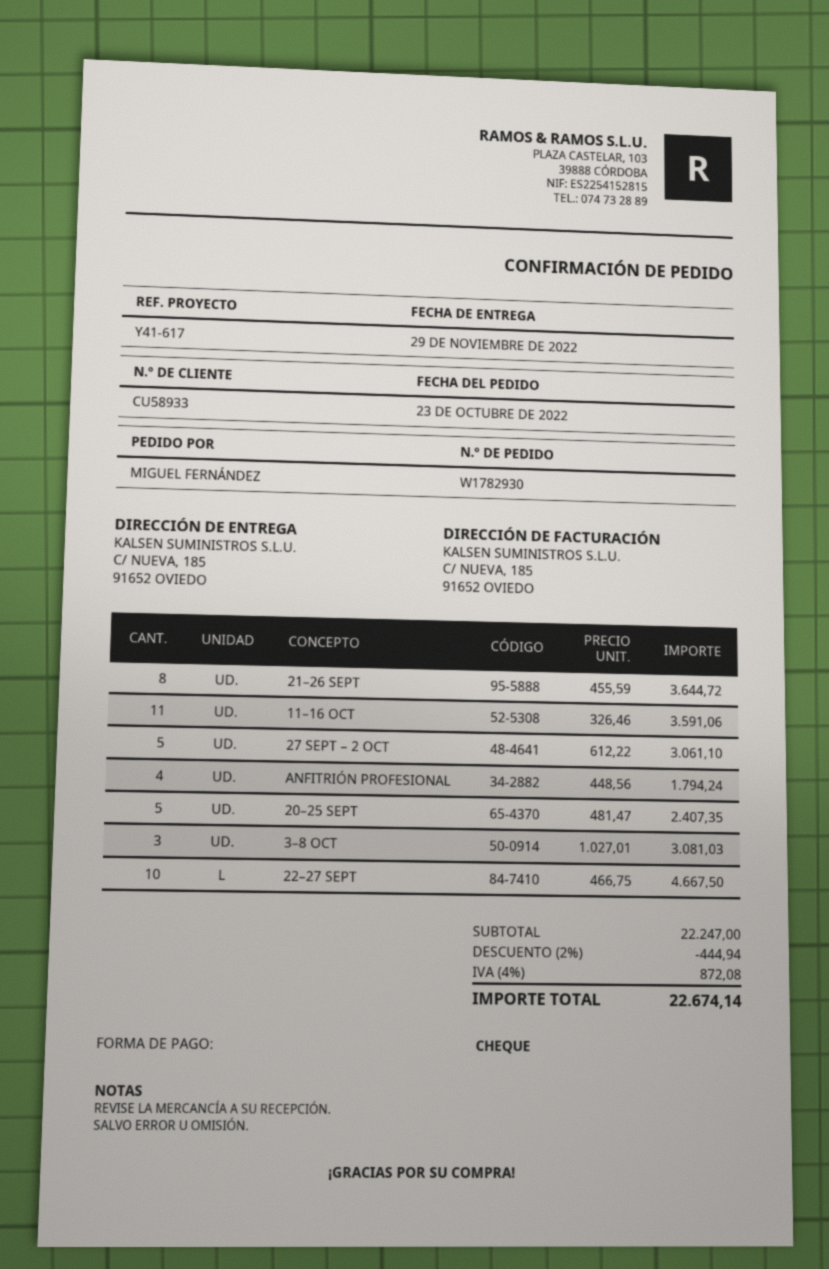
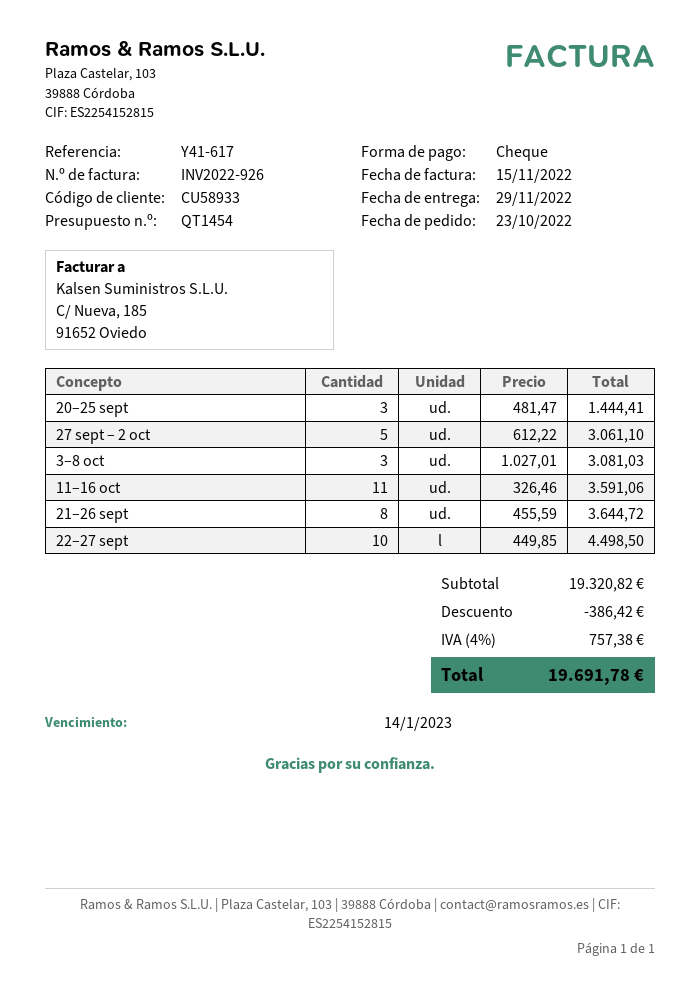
ANFITRIÓN PROFESIONAL: 4 x 448.56 = 1794.24 -> none
20–25 SEPT: 5 x 481.47 = 2407.35 -> 3 x 481.47 = 1444.41
22–27 SEPT: 10 x 466.75 = 4667.50 -> 10 x 449.85 = 4498.50
subtotal: 22247.00 -> 19320.82
discount: 444.94 -> 386.42
tax: 4% = 872.08 -> 4% = 757.38
total: 22674.14 -> 19691.78

